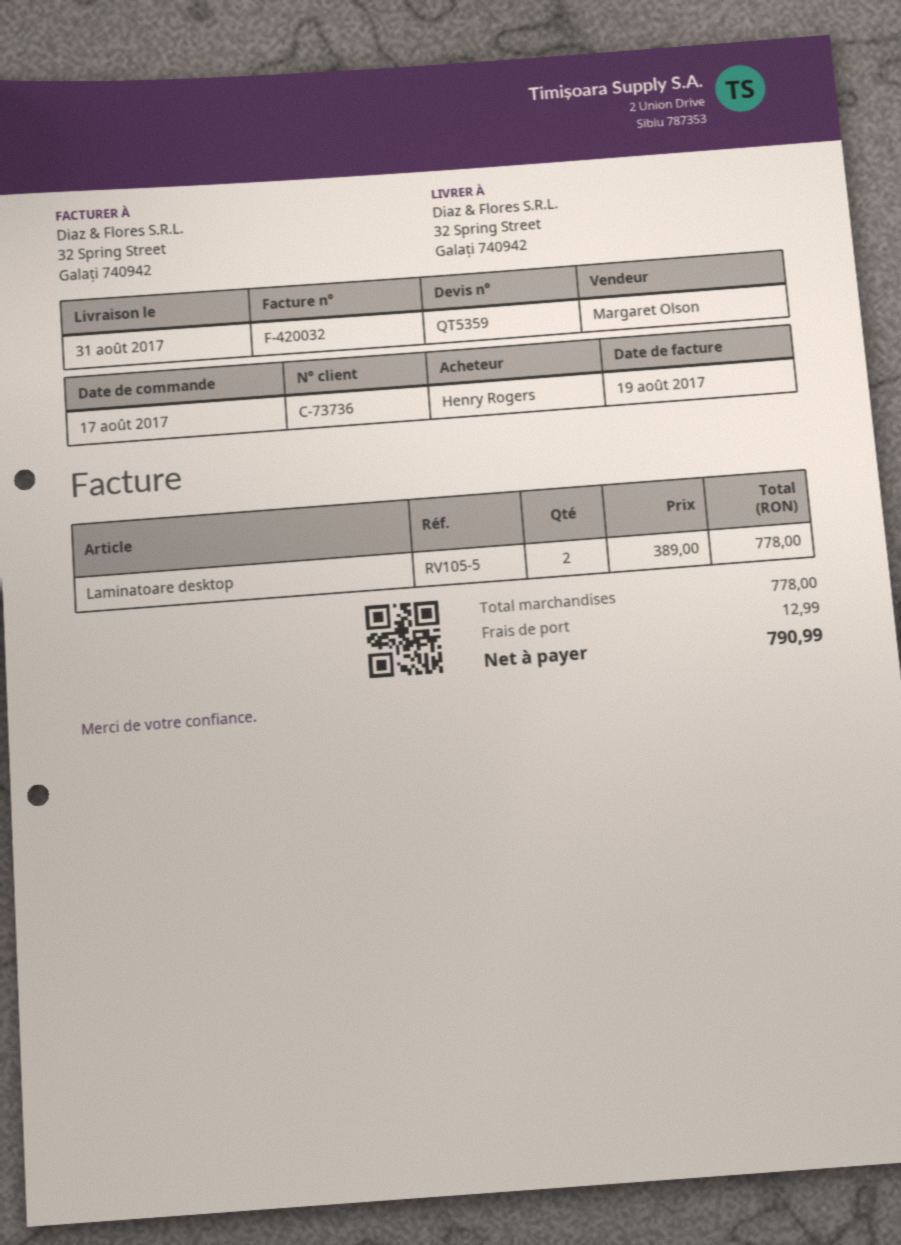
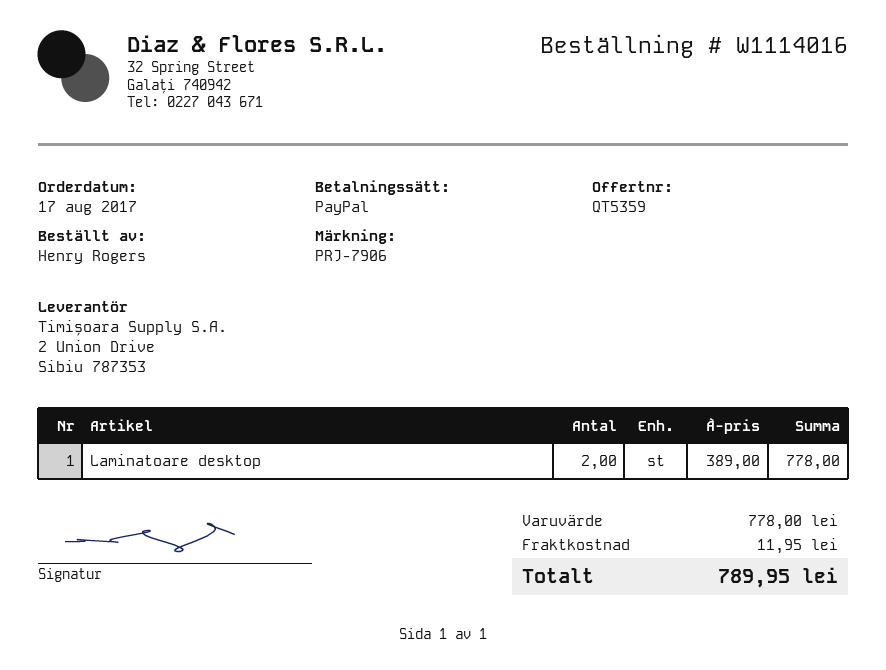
shipping: 12.99 -> 11.95
total: 790.99 -> 789.95

